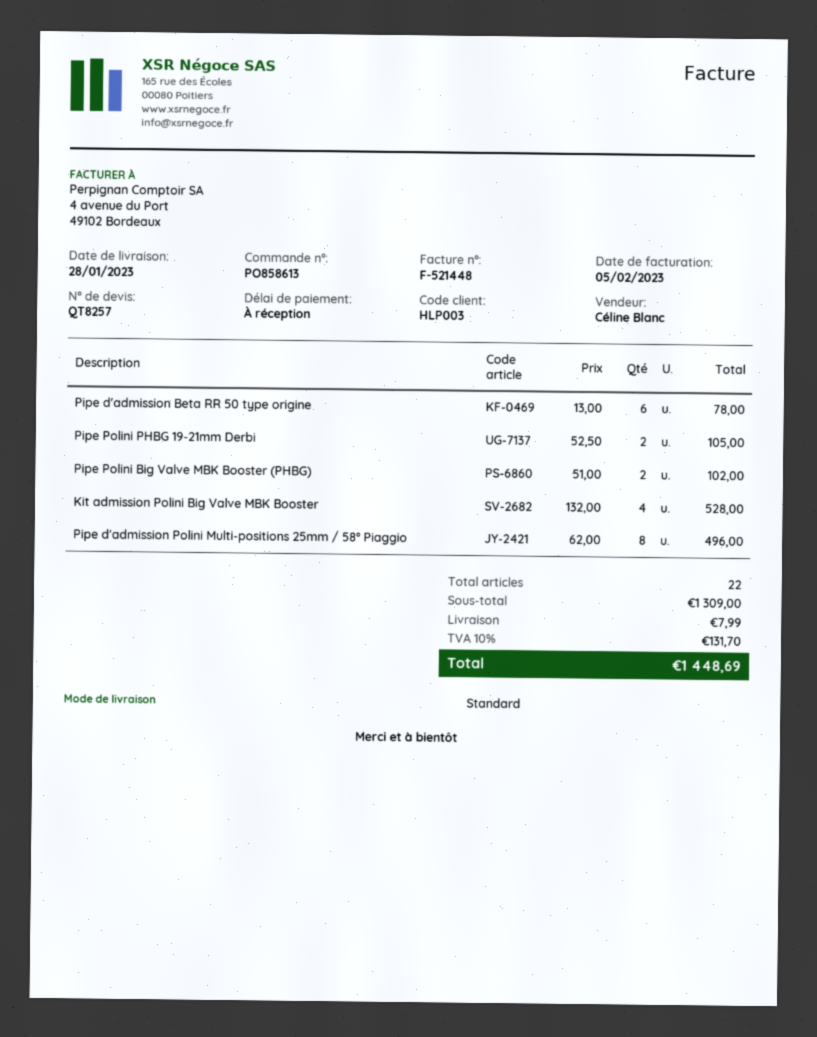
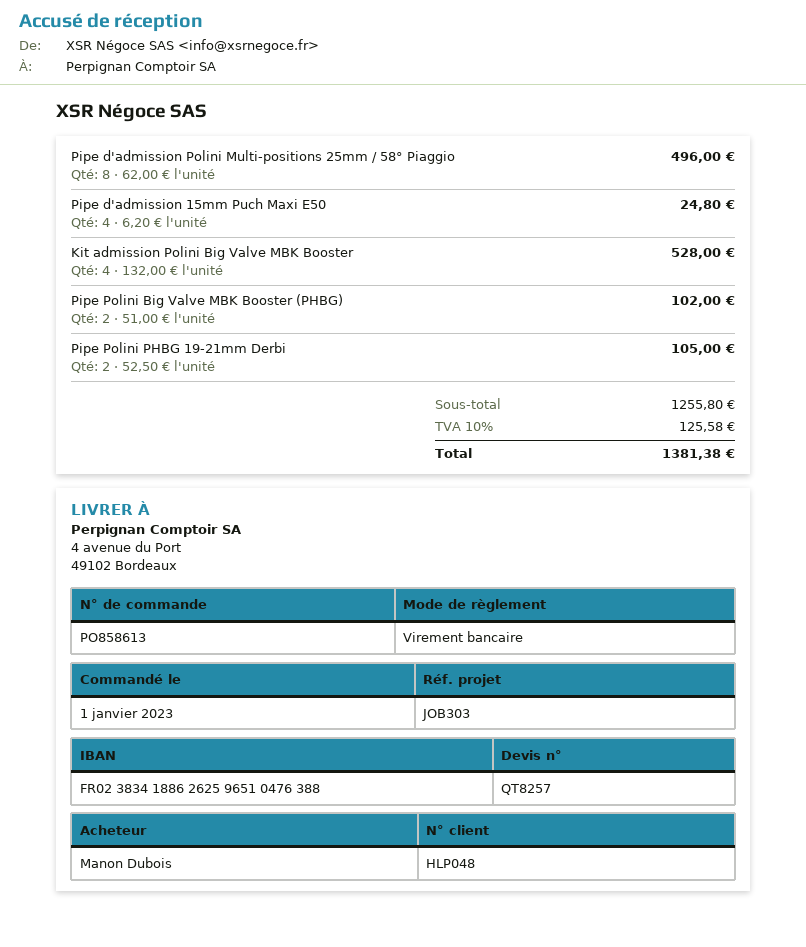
customer number: HLP003 -> HLP048
Pipe d'admission Beta RR 50 type origine: 6 x 13.00 = 78.00 -> none
Pipe d'admission 15mm Puch Maxi E50: none -> 4 x 6.20 = 24.80
subtotal: 1309.00 -> 1255.80
shipping: 7.99 -> none
tax: 10% = 131.70 -> 10% = 125.58
total: 1448.69 -> 1381.38

